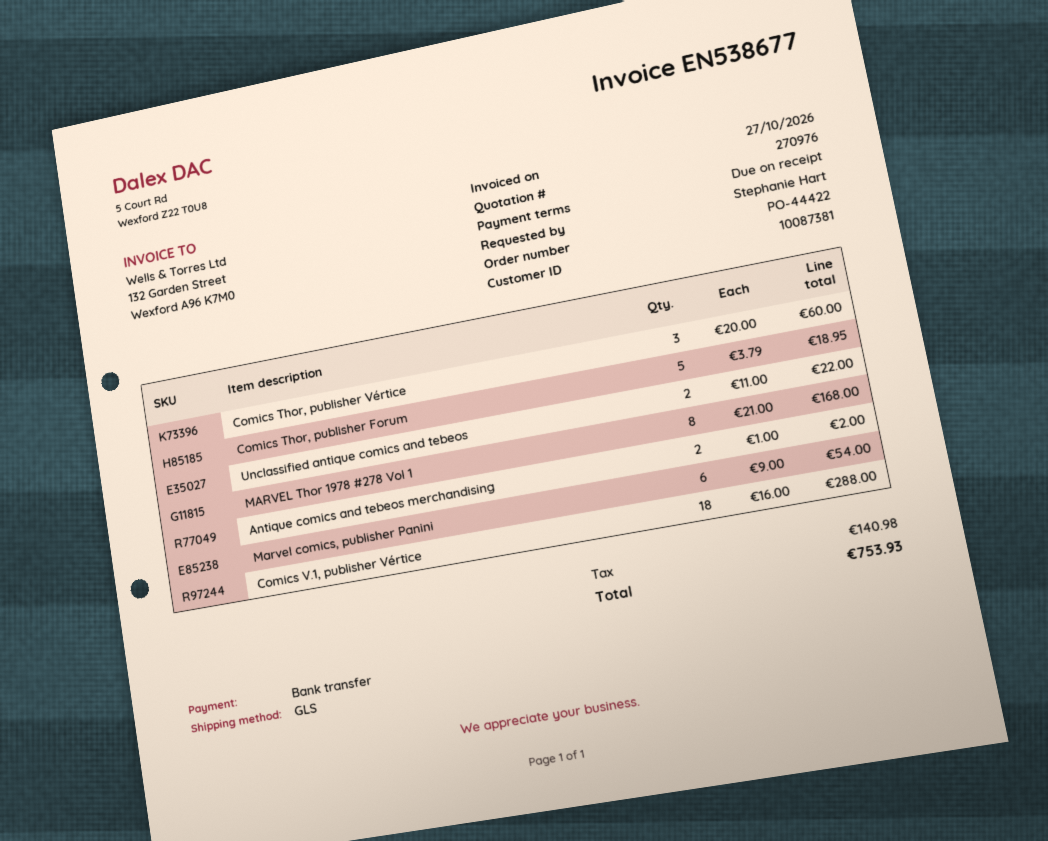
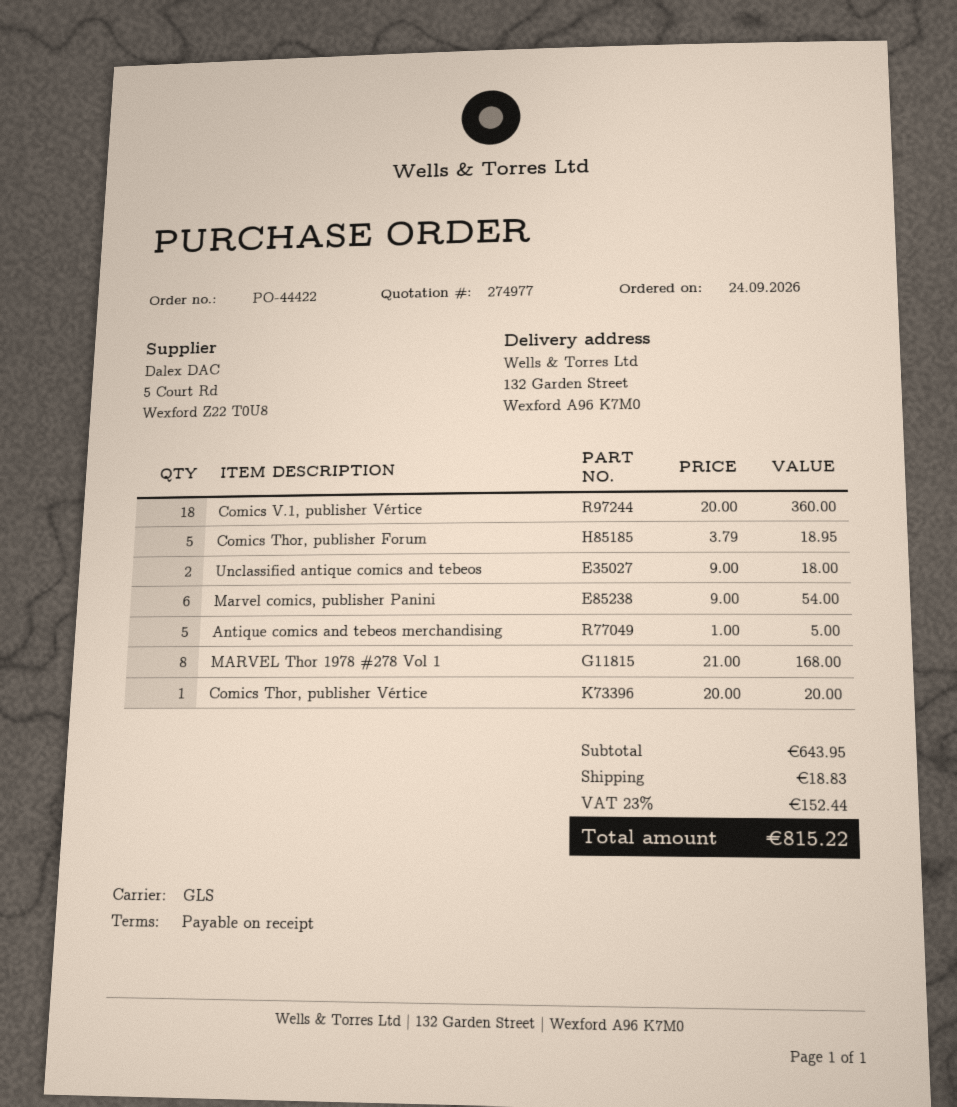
quote number: 270976 -> 274977
Comics Thor, publisher Vértice: 3 x 20.00 = 60.00 -> 1 x 20.00 = 20.00
Unclassified antique comics and tebeos: 2 x 11.00 = 22.00 -> 2 x 9.00 = 18.00
Antique comics and tebeos merchandising: 2 x 1.00 = 2.00 -> 5 x 1.00 = 5.00
Comics V.1, publisher Vértice: 18 x 16.00 = 288.00 -> 18 x 20.00 = 360.00
shipping: none -> 18.83
tax: 140.98 -> 152.44
total: 753.93 -> 815.22

